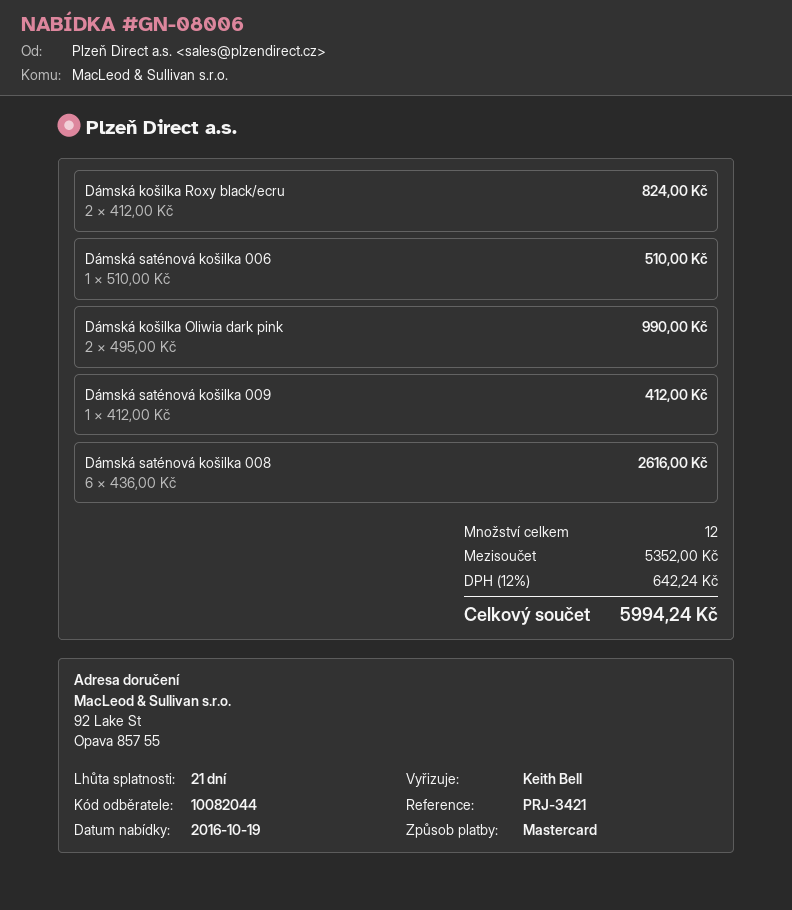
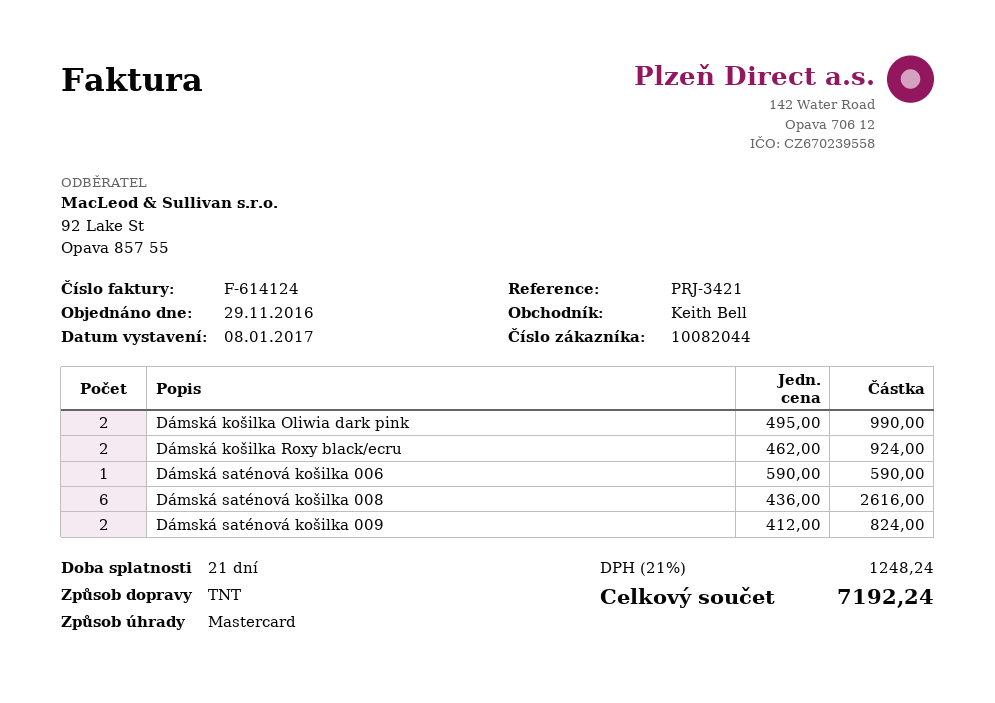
Dámská košilka Roxy black/ecru: 2 x 412.00 = 824.00 -> 2 x 462.00 = 924.00
Dámská saténová košilka 006: 1 x 510.00 = 510.00 -> 1 x 590.00 = 590.00
Dámská saténová košilka 009: 1 x 412.00 = 412.00 -> 2 x 412.00 = 824.00
tax: 12% = 642.24 -> 21% = 1248.24
total: 5994.24 -> 7192.24

